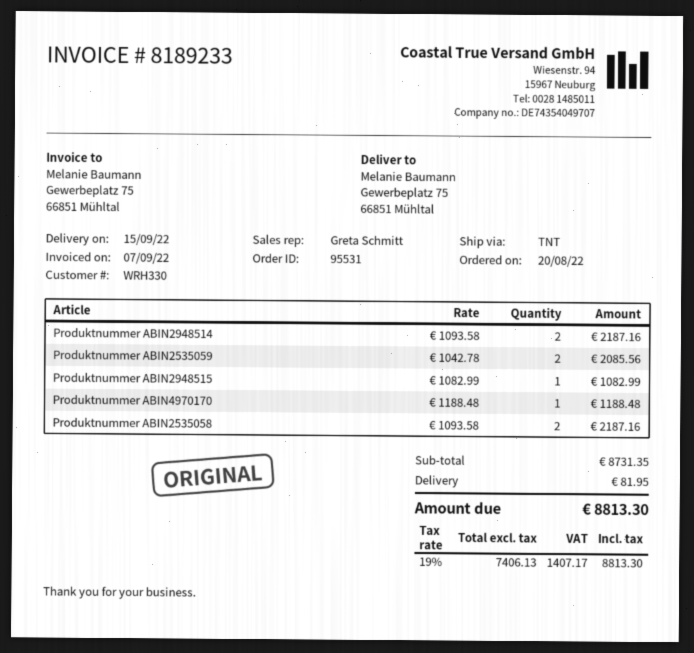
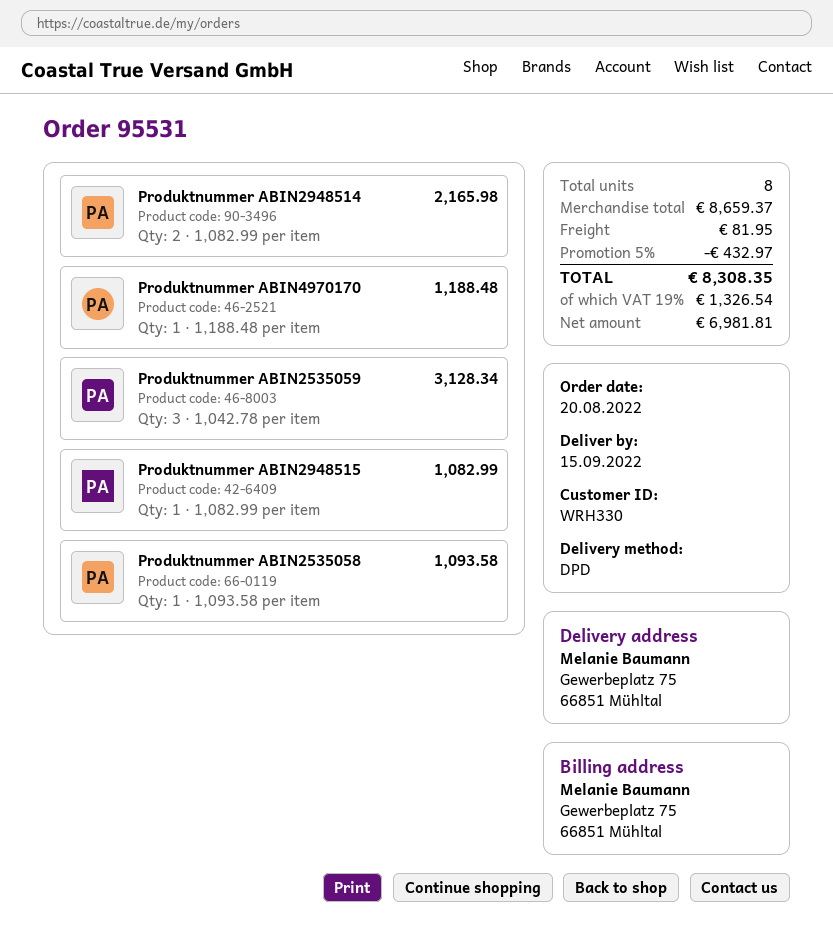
shipping method: TNT -> DPD
Produktnummer ABIN2948514: 2 x 1093.58 = 2187.16 -> 2 x 1082.99 = 2165.98
Produktnummer ABIN2535059: 2 x 1042.78 = 2085.56 -> 3 x 1042.78 = 3128.34
Produktnummer ABIN2535058: 2 x 1093.58 = 2187.16 -> 1 x 1093.58 = 1093.58
subtotal: 8731.35 -> 8659.37
discount: none -> 5% = 432.97
net: 7406.13 -> 6981.81
tax: 19% = 1407.17 -> 19% = 1326.54
total: 8813.30 -> 8308.35

